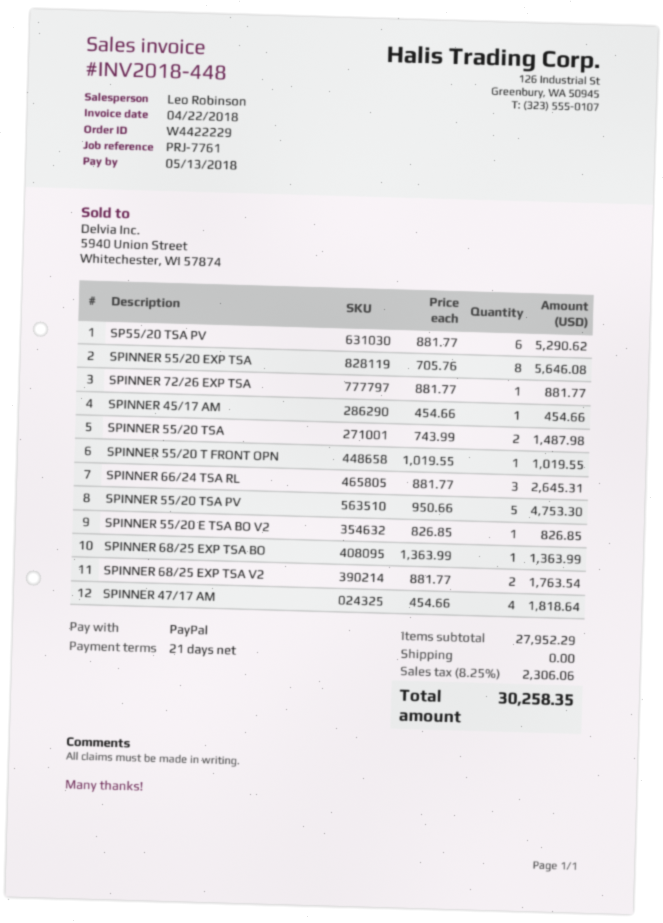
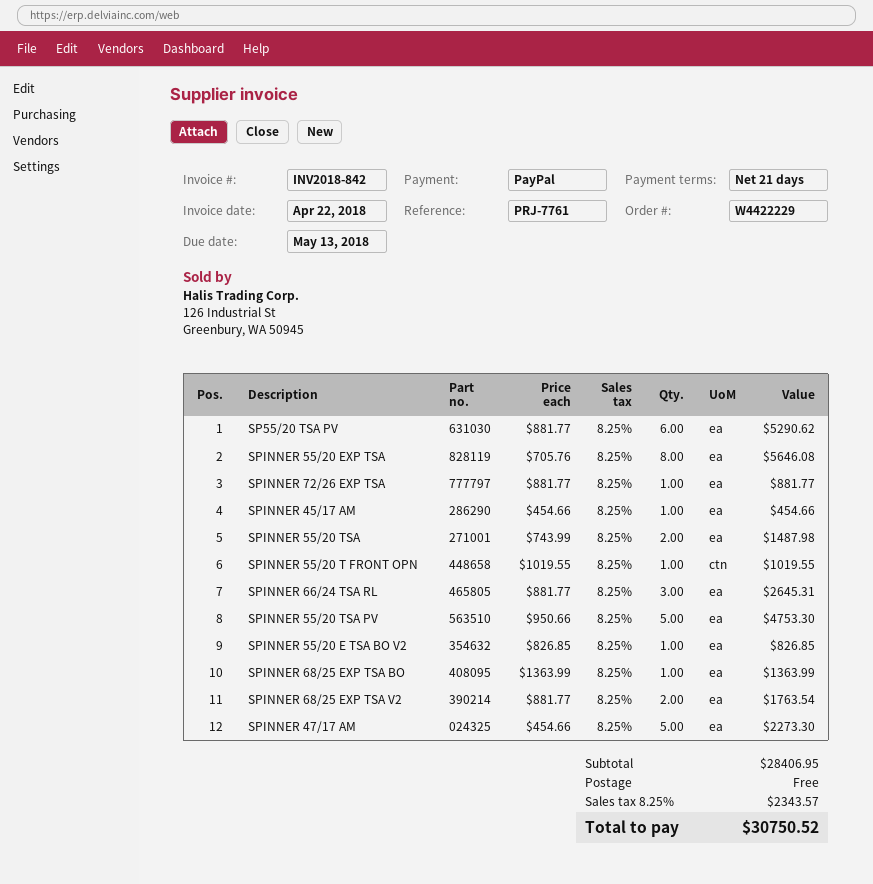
invoice number: INV2018-448 -> INV2018-842
SPINNER 47/17 AM: 4 x 454.66 = 1818.64 -> 5 x 454.66 = 2273.30
subtotal: 27952.29 -> 28406.95
tax: 8.25% = 2306.06 -> 8.25% = 2343.57
total: 30258.35 -> 30750.52

